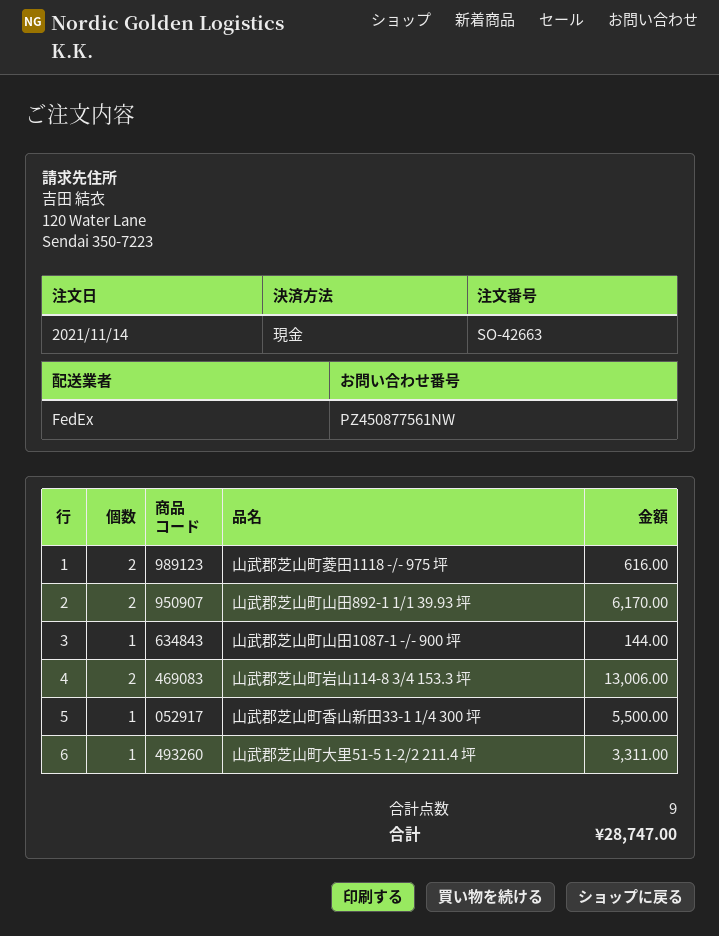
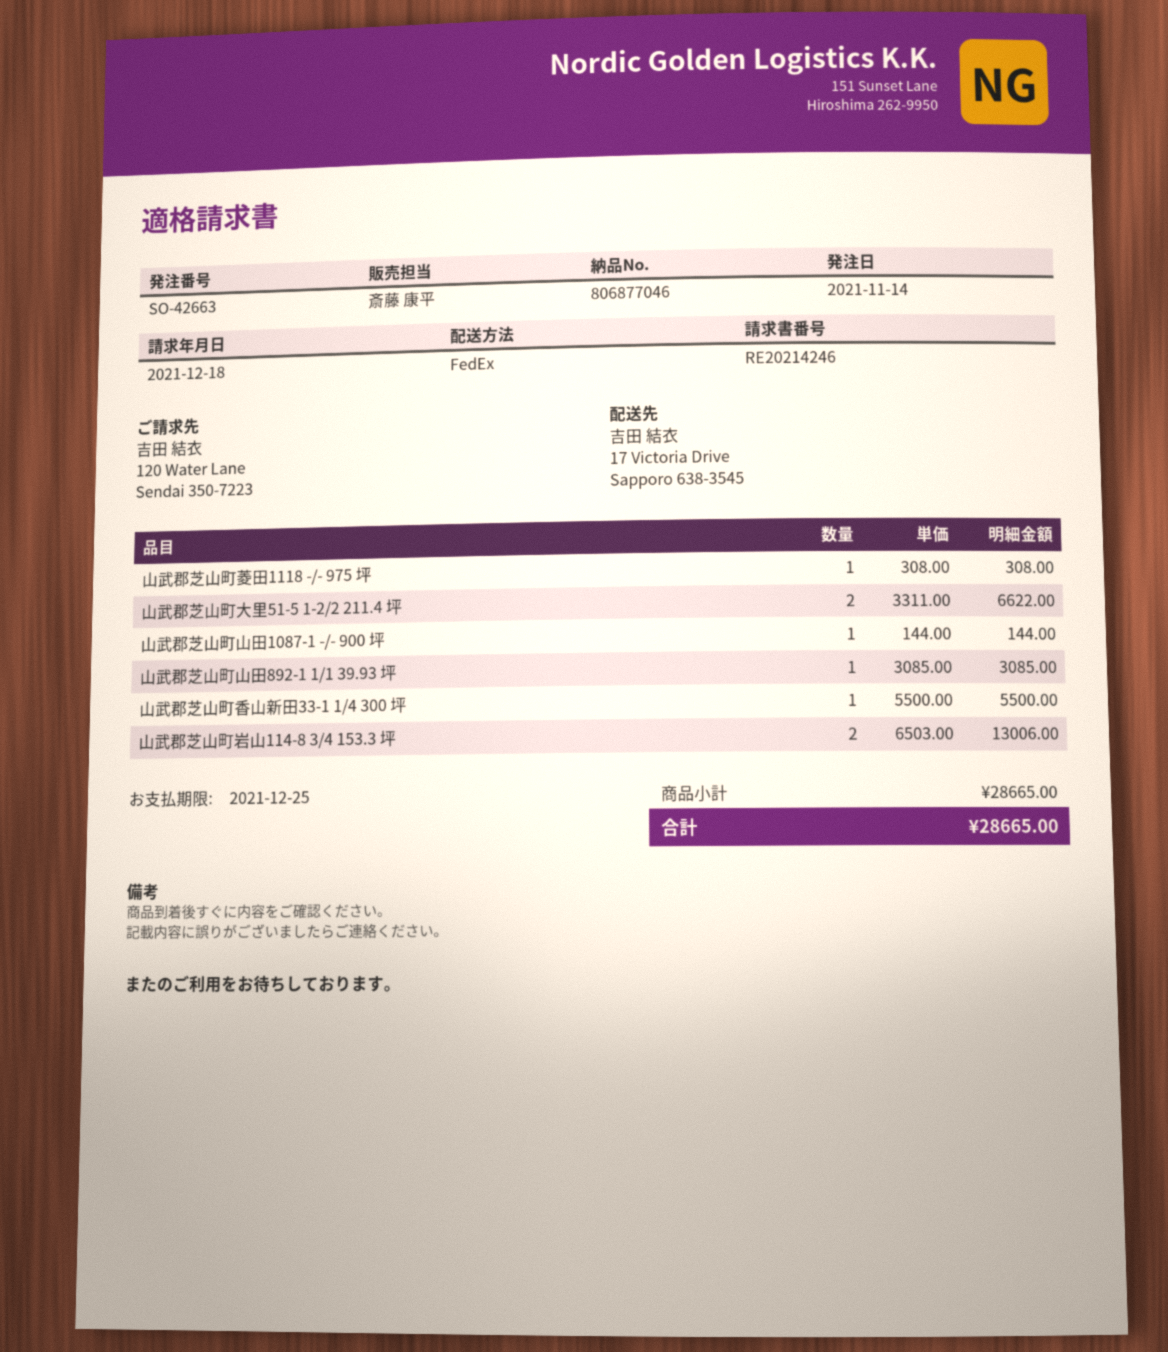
山武郡芝山町菱田1118 -/- 975 坪: 2 for 616.00 -> 1 for 308.00
山武郡芝山町山田892-1 1/1 39.93 坪: 2 for 6170.00 -> 1 for 3085.00
山武郡芝山町大里51-5 1-2/2 211.4 坪: 1 for 3311.00 -> 2 for 6622.00
total: 28747.00 -> 28665.00

